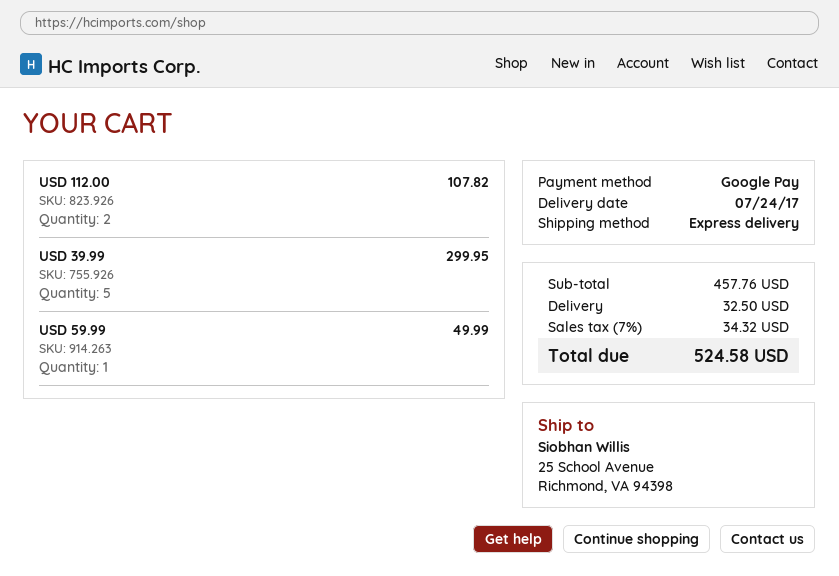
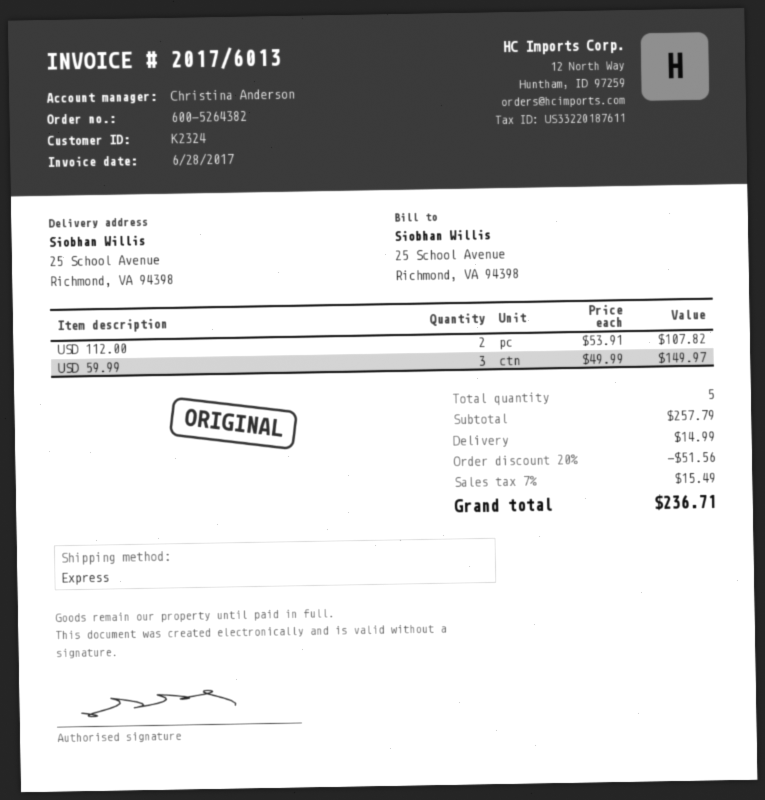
USD 39.99: 5 for 299.95 -> none
USD 59.99: 1 for 49.99 -> 3 for 149.97
subtotal: 457.76 -> 257.79
discount: none -> 20% = 51.56
shipping: 32.50 -> 14.99
tax: 7% = 34.32 -> 7% = 15.49
total: 524.58 -> 236.71

